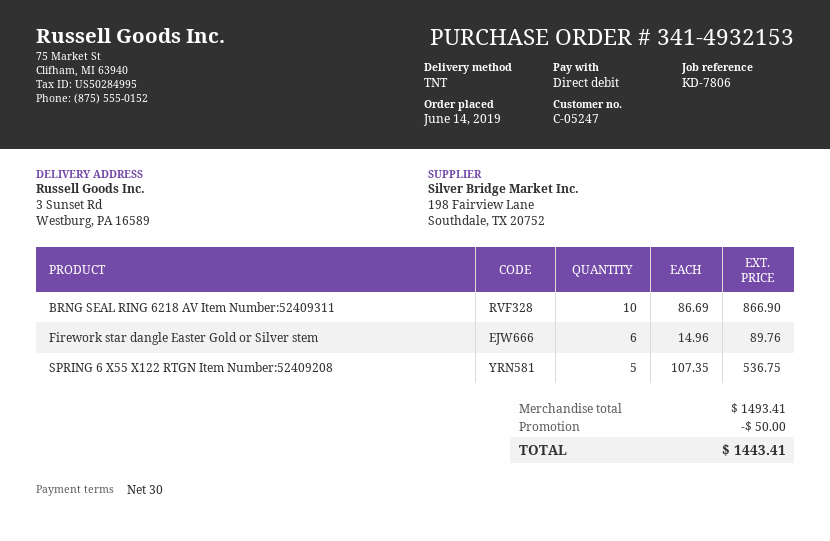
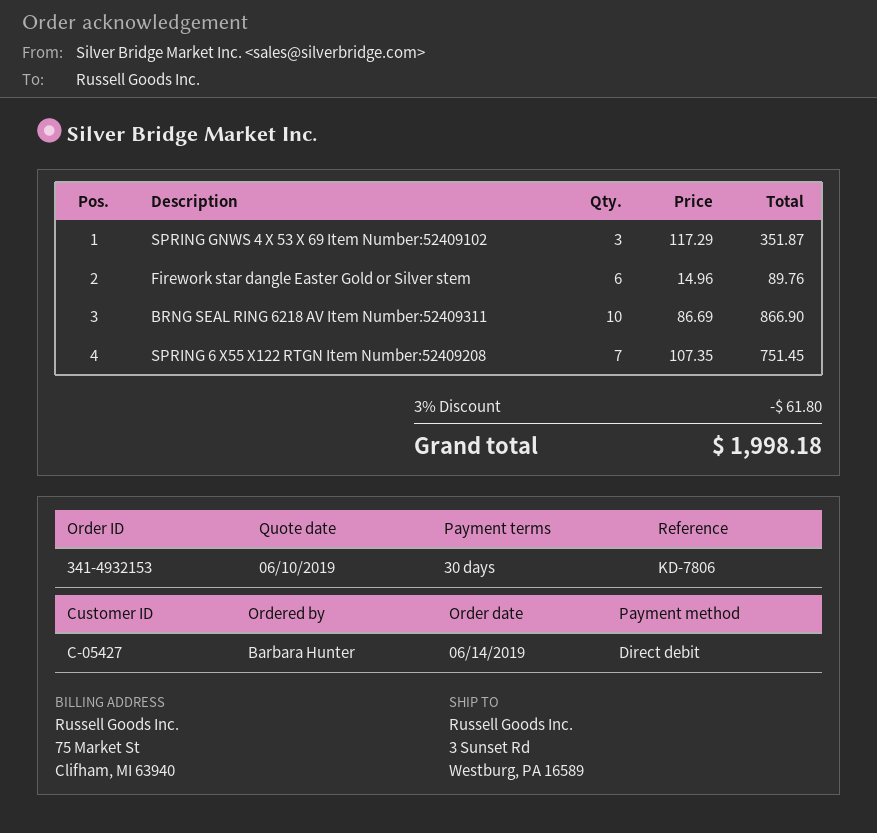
customer number: C-05247 -> C-05427
SPRING 6 X55 X122 RTGN Item Number:52409208: 5 x 107.35 = 536.75 -> 7 x 107.35 = 751.45
SPRING GNWS 4 X 53 X 69 Item Number:52409102: none -> 3 x 117.29 = 351.87
discount: 50.00 -> 61.80
total: 1443.41 -> 1998.18

